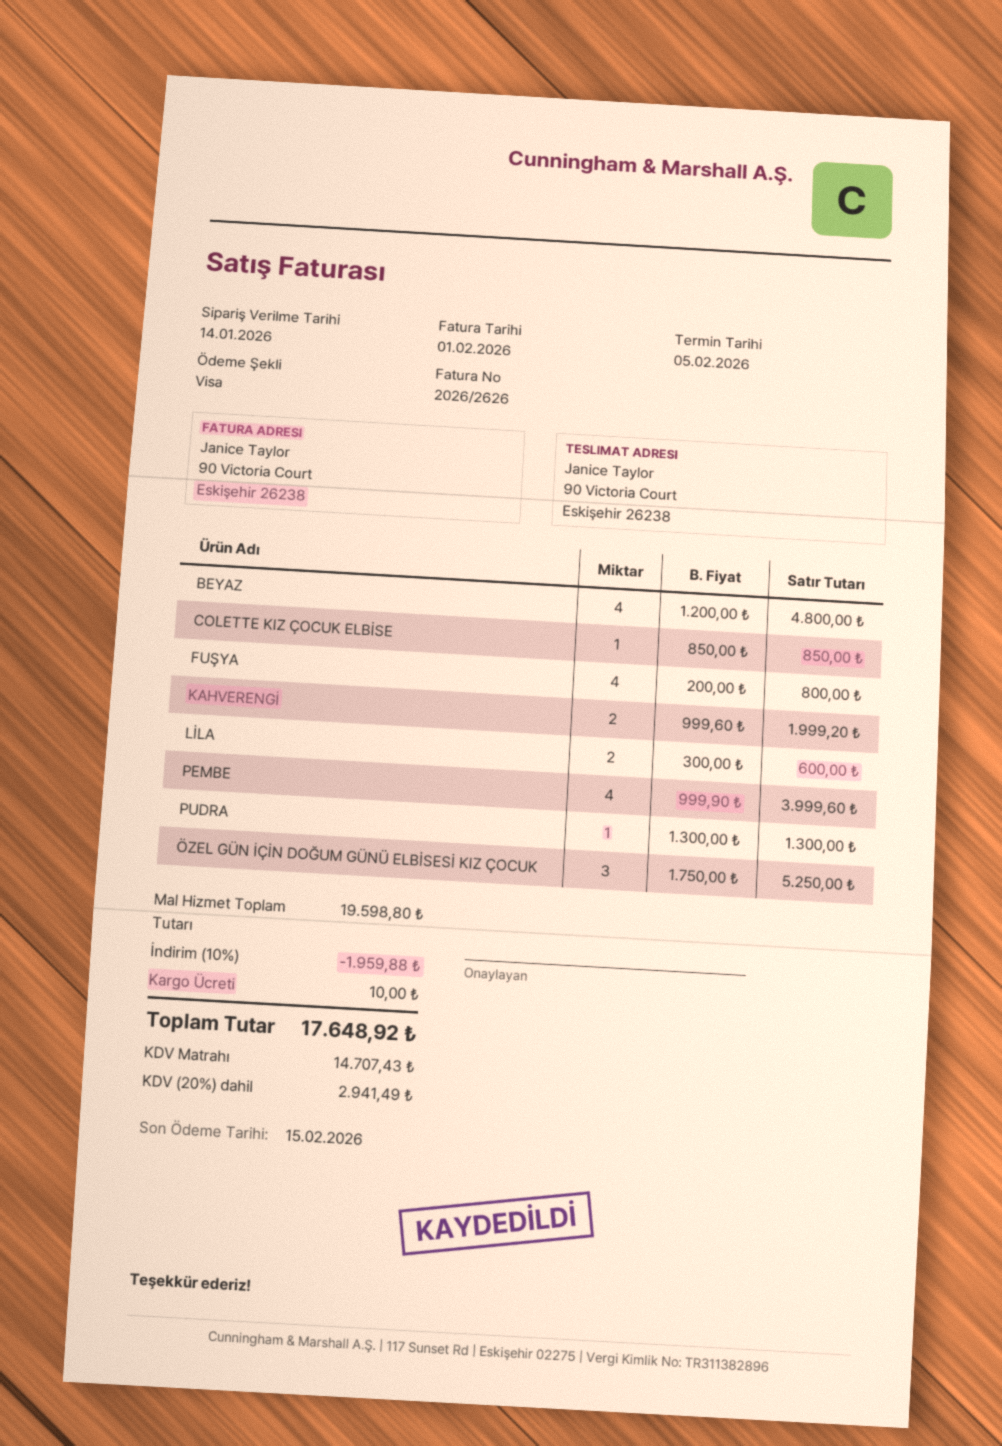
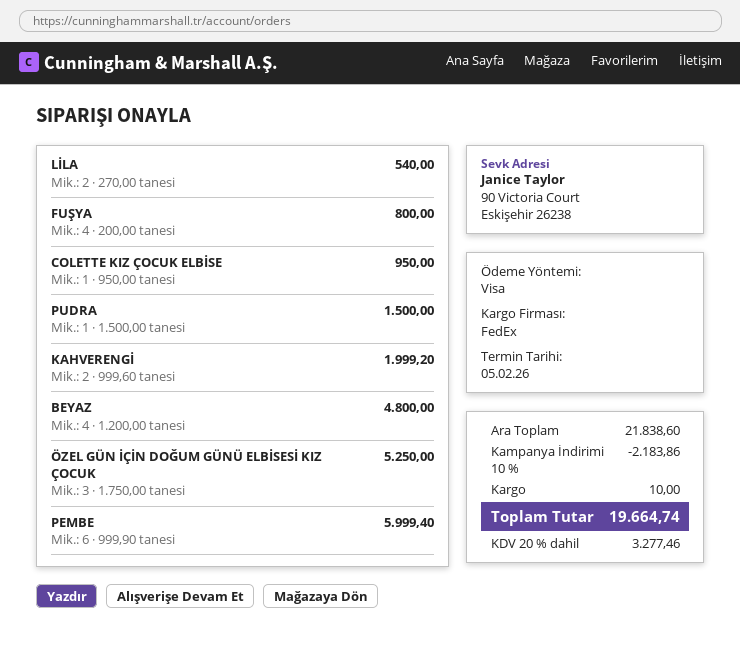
COLETTE KIZ ÇOCUK ELBİSE: 1 x 850.00 = 850.00 -> 1 x 950.00 = 950.00
LİLA: 2 x 300.00 = 600.00 -> 2 x 270.00 = 540.00
PEMBE: 4 x 999.90 = 3999.60 -> 6 x 999.90 = 5999.40
PUDRA: 1 x 1300.00 = 1300.00 -> 1 x 1500.00 = 1500.00
subtotal: 19598.80 -> 21838.60
discount: 10% = 1959.88 -> 10% = 2183.86
tax: 20% = 2941.49 -> 20% = 3277.46
total: 17648.92 -> 19664.74

